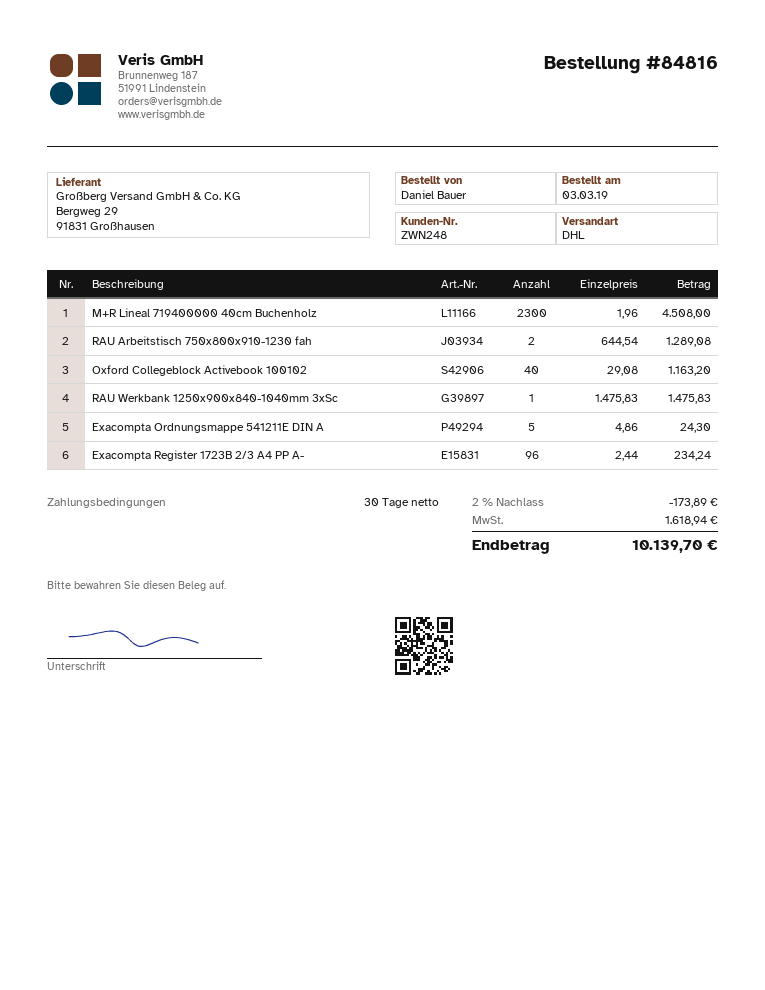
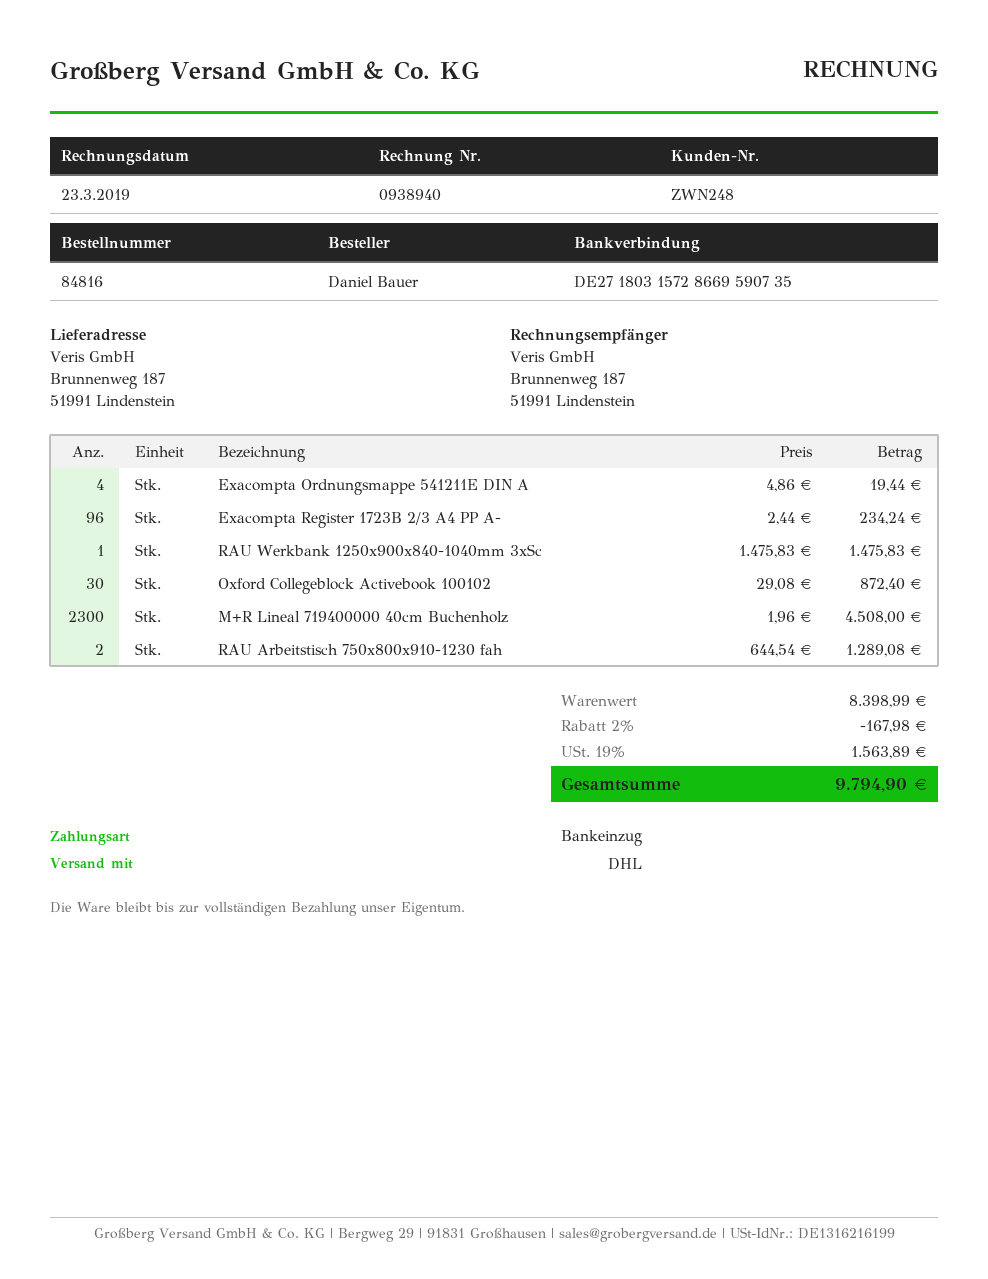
Oxford Collegeblock Activebook 100102: 40 x 29.08 = 1163.20 -> 30 x 29.08 = 872.40
Exacompta Ordnungsmappe 541211E DIN A: 5 x 4.86 = 24.30 -> 4 x 4.86 = 19.44
discount: 2% = 173.89 -> 2% = 167.98
tax: 1618.94 -> 1563.89
total: 10139.70 -> 9794.90

